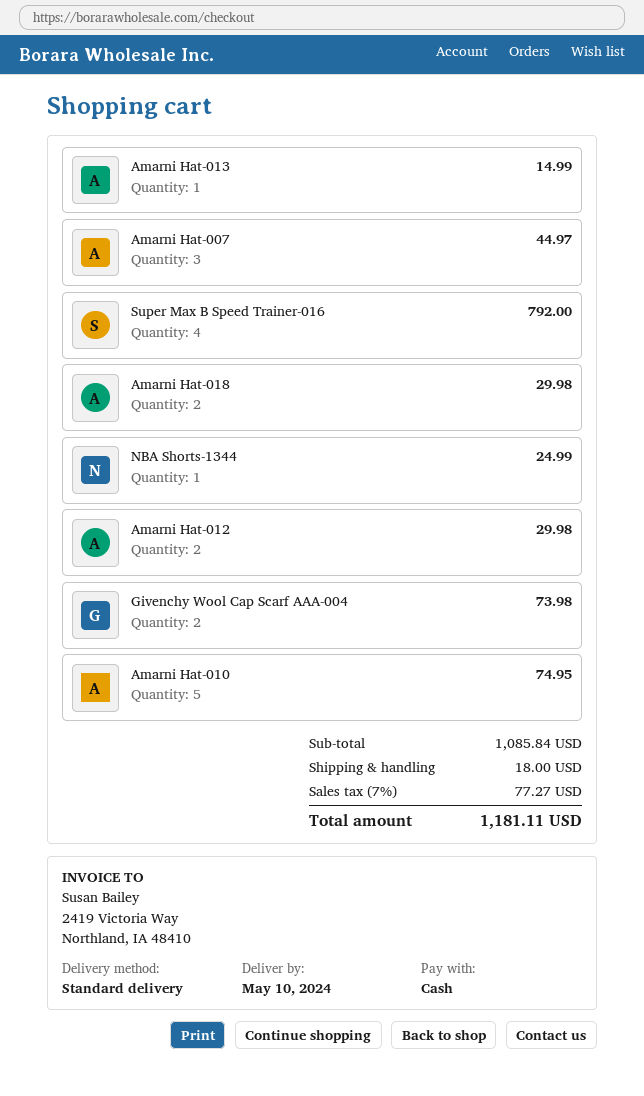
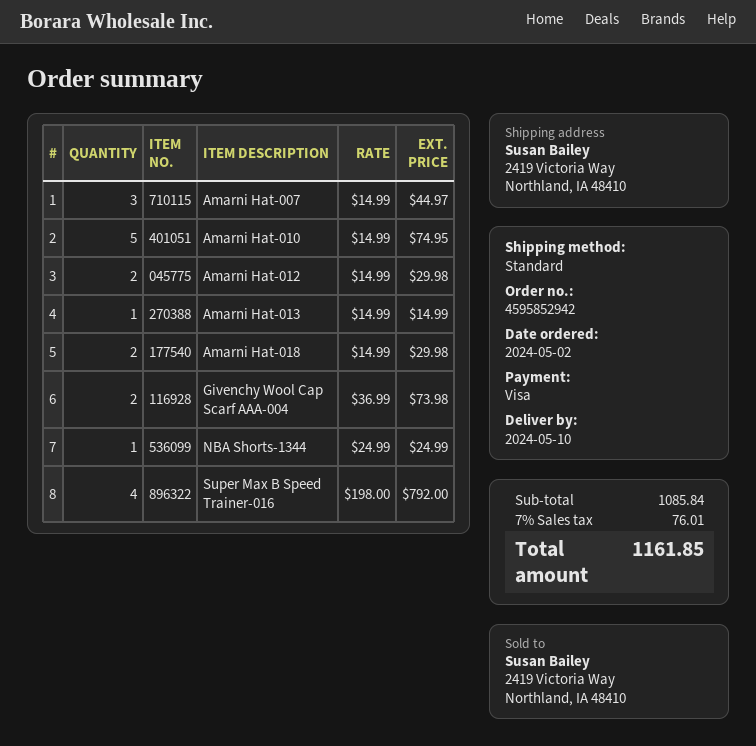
payment method: cash -> Visa
shipping: 18.00 -> none
tax: 7% = 77.27 -> 7% = 76.01
total: 1181.11 -> 1161.85

